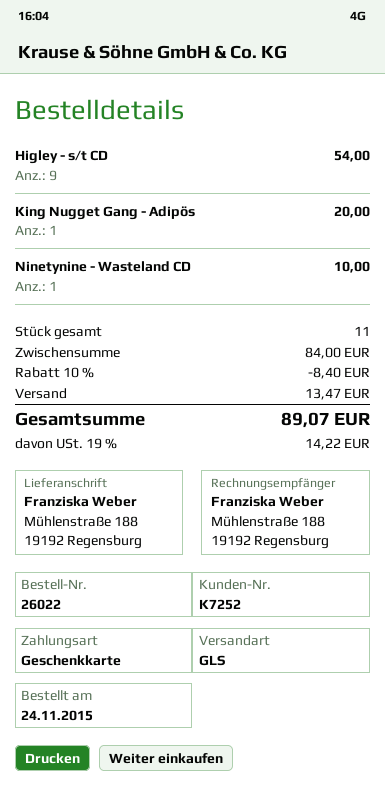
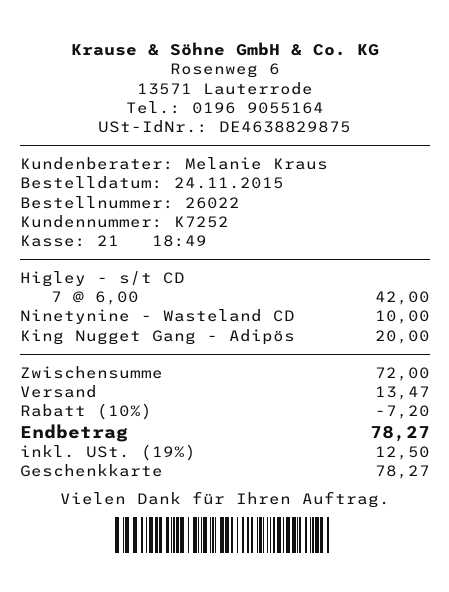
Higley - s/t CD: 9 for 54.00 -> 7 for 42.00
subtotal: 84.00 -> 72.00
discount: 10% = 8.40 -> 10% = 7.20
tax: 19% = 14.22 -> 19% = 12.50
total: 89.07 -> 78.27

